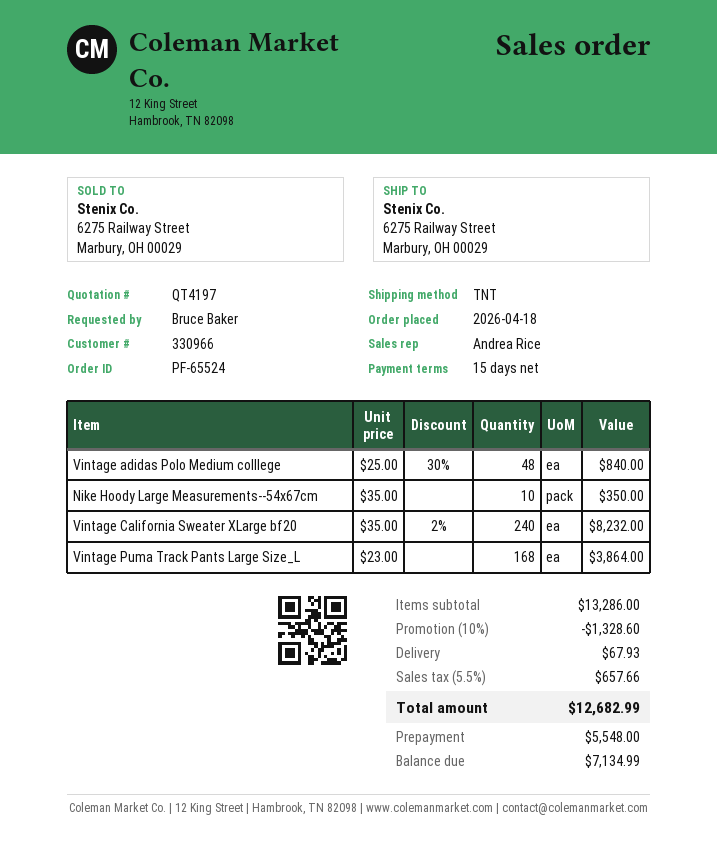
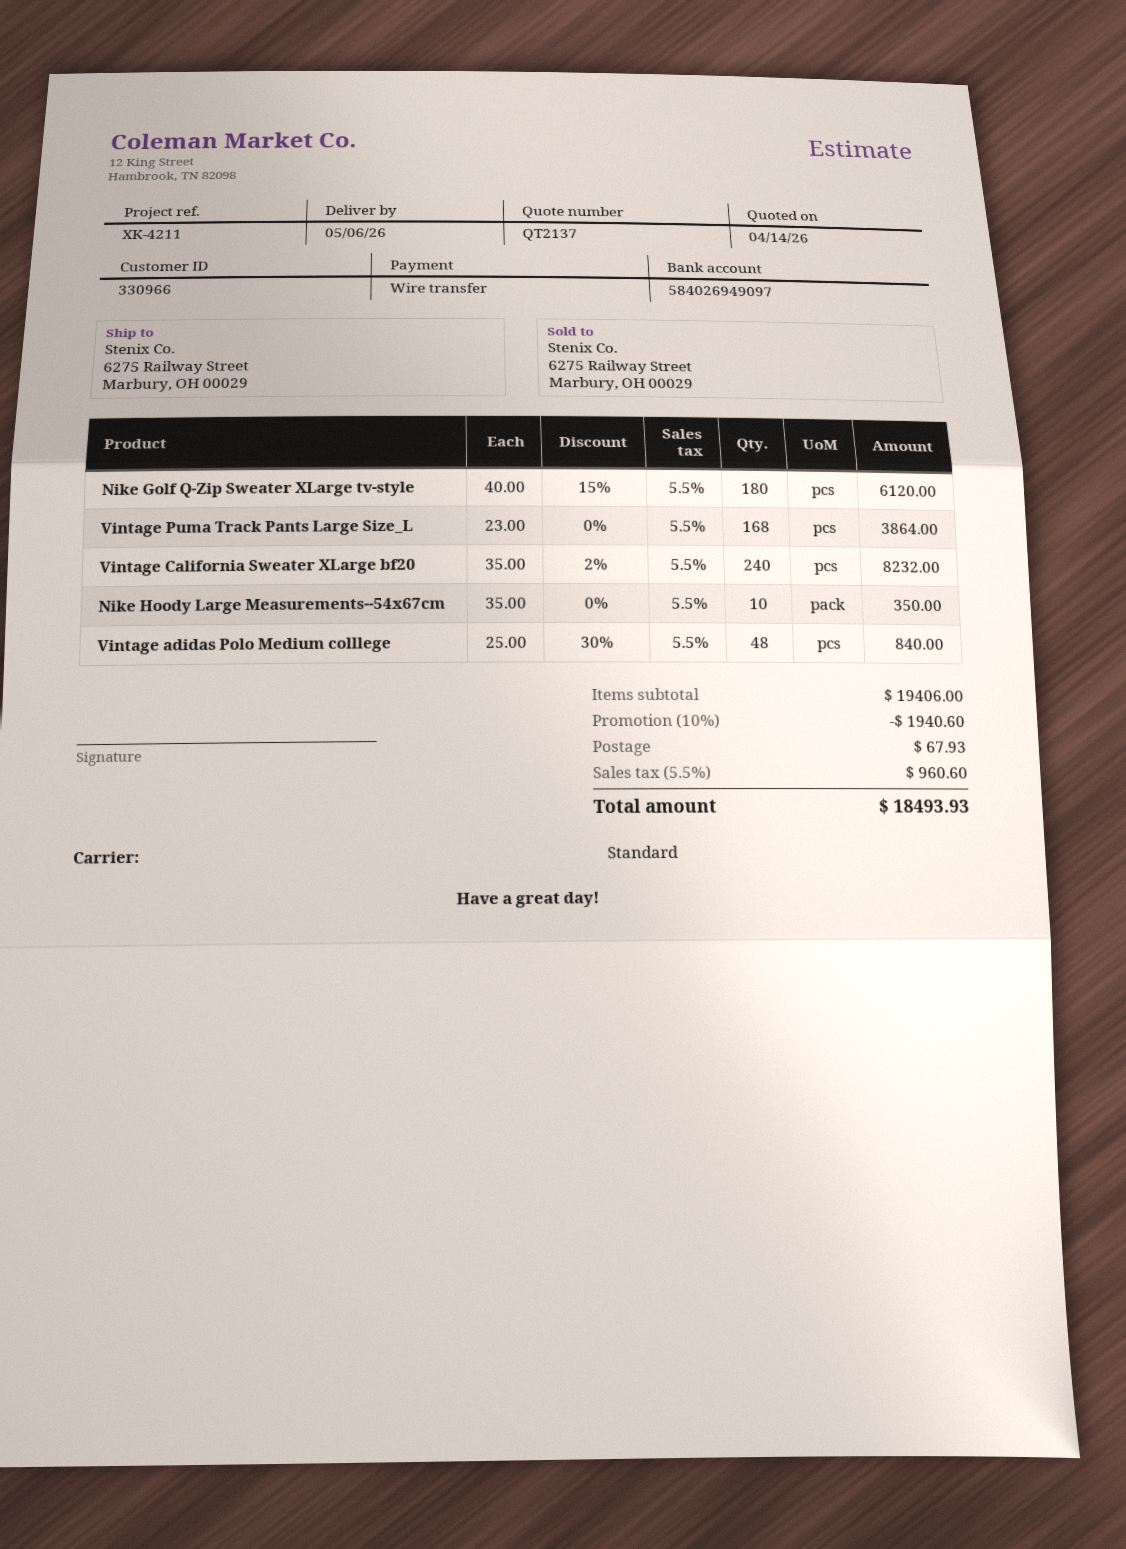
quote number: QT4197 -> QT2137
shipping method: TNT -> standard
Nike Golf Q-Zip Sweater XLarge tv-style: none -> 180 x 40.00 - 15% = 6120.00
subtotal: 13286.00 -> 19406.00
discount: 10% = 1328.60 -> 10% = 1940.60
tax: 5.5% = 657.66 -> 5.5% = 960.60
total: 12682.99 -> 18493.93

